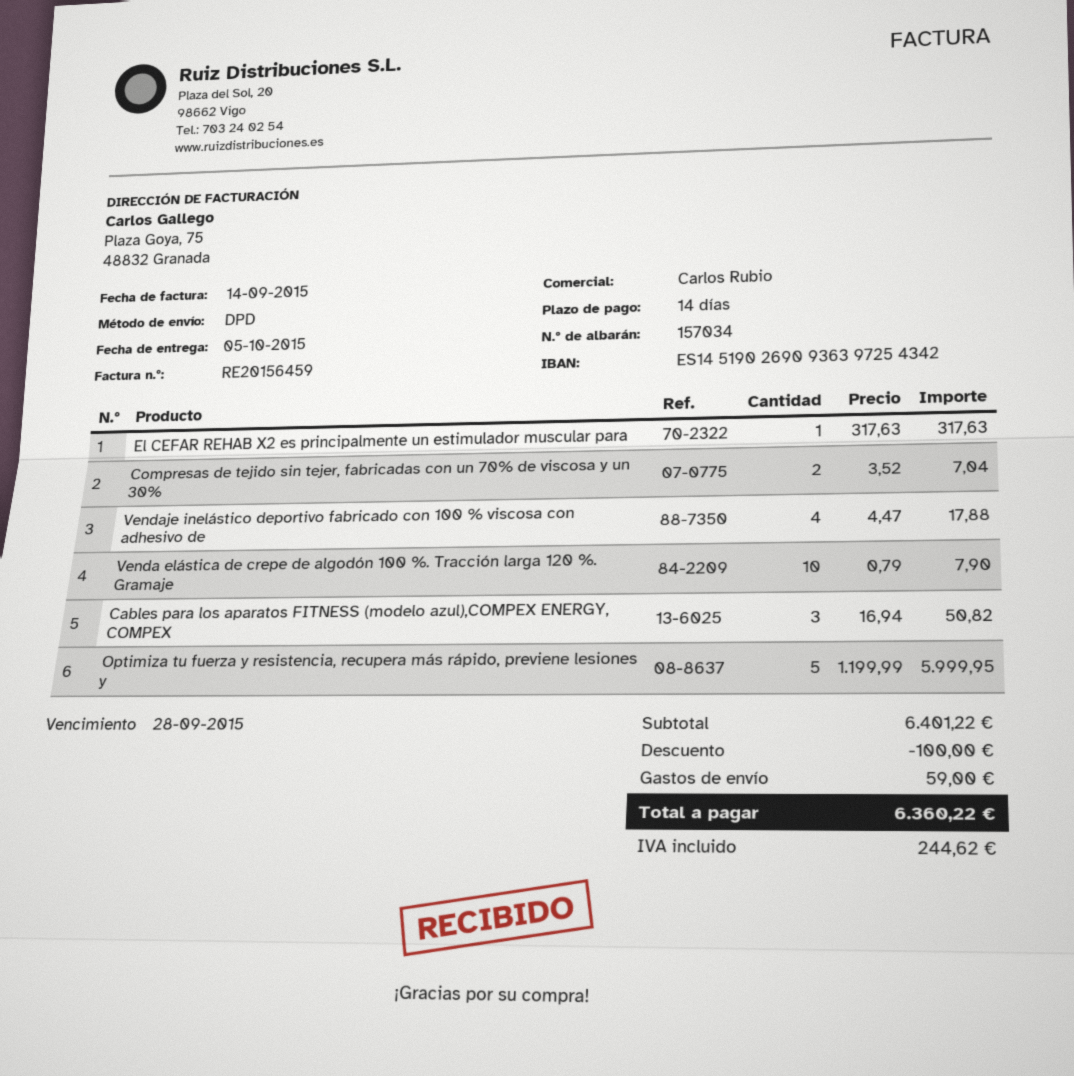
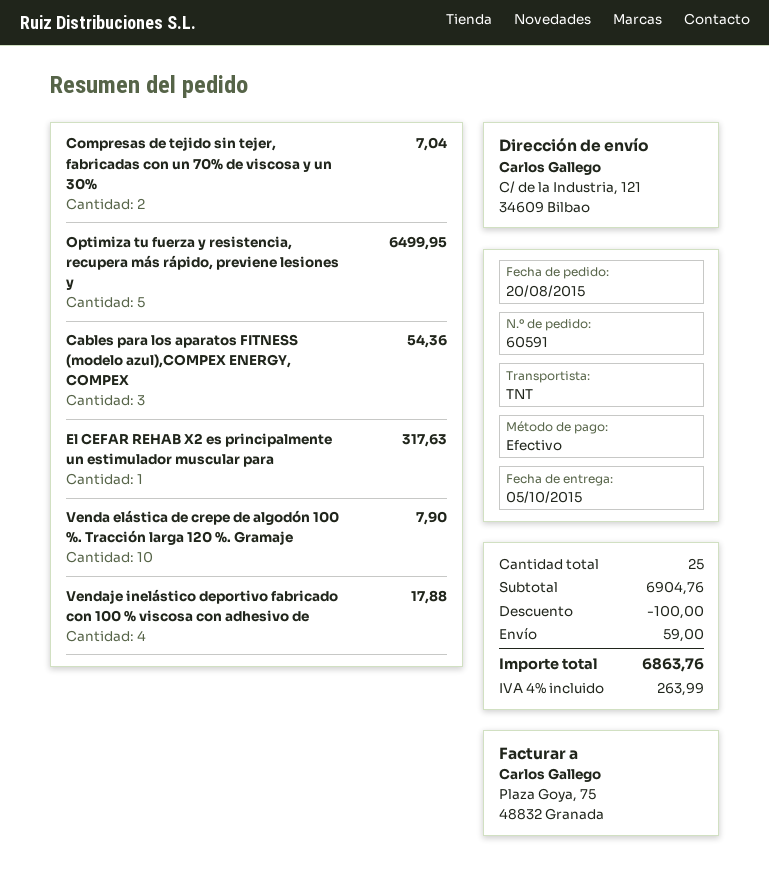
shipping method: DPD -> TNT
Cables para los aparatos FITNESS (modelo azul),COMPEX ENERGY, COMPEX: 3 for 50.82 -> 3 for 54.36
Optimiza tu fuerza y resistencia, recupera más rápido, previene lesiones y: 5 for 5999.95 -> 5 for 6499.95
subtotal: 6401.22 -> 6904.76
tax: 244.62 -> 263.99
total: 6360.22 -> 6863.76

